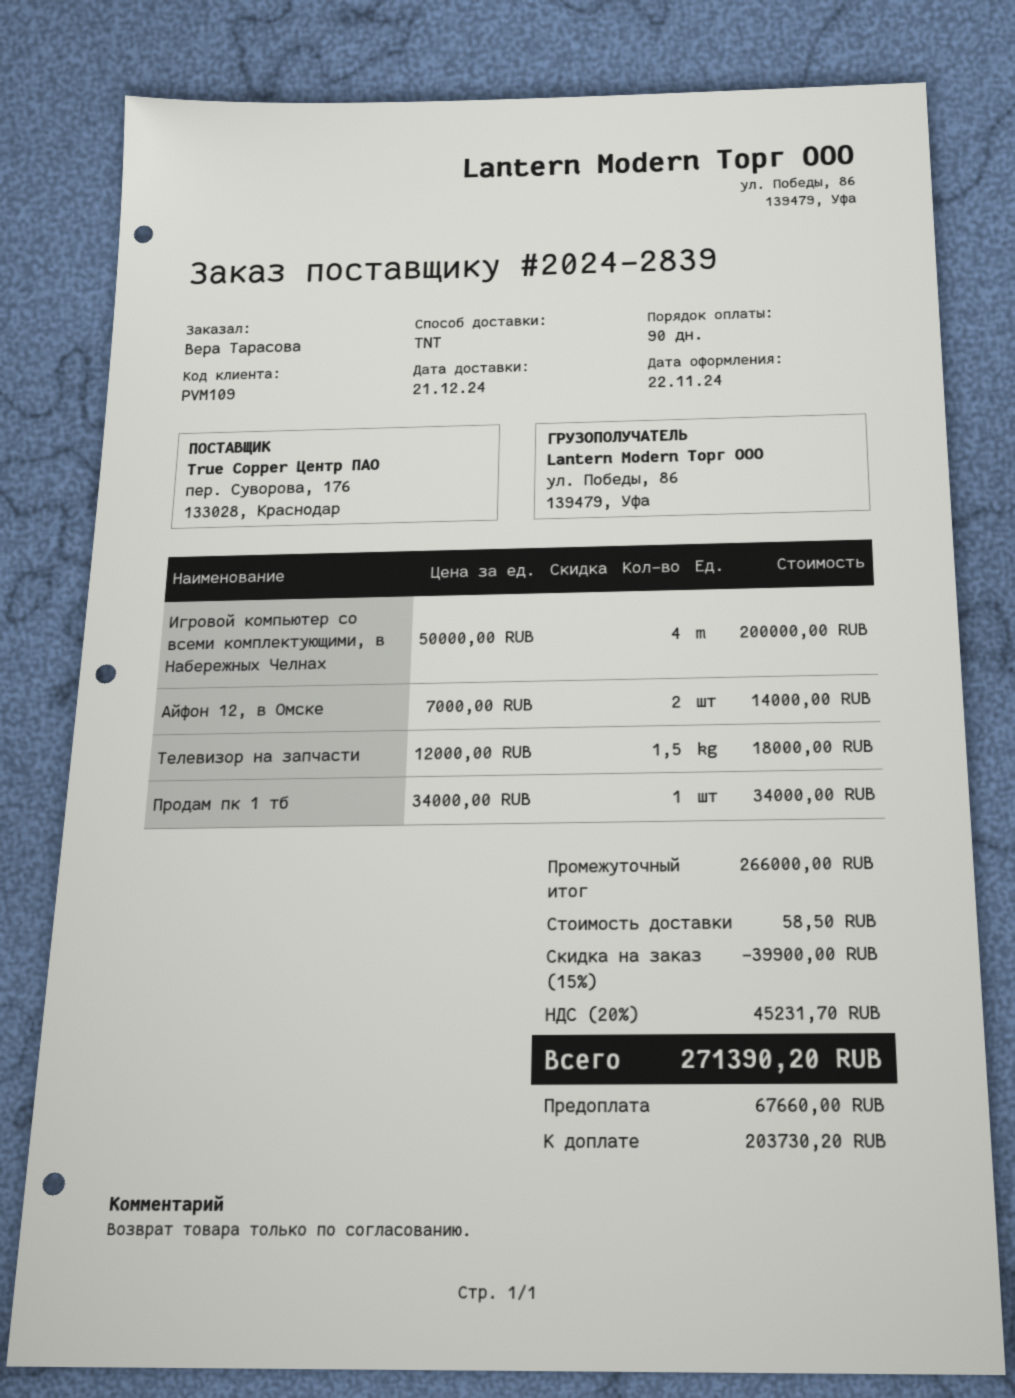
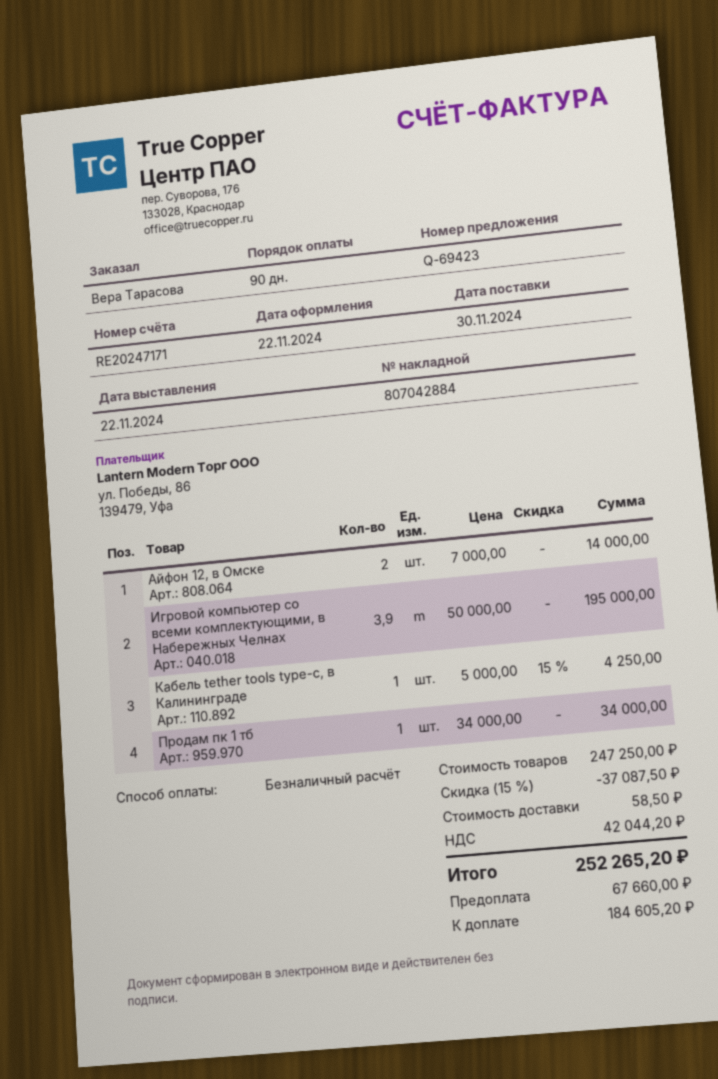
delivery date: 2024-12-21 -> 2024-11-30
Игровой компьютер со всеми комплектующими, в Набережных Челнах: 4 x 50000.00 = 200000.00 -> 3.9 x 50000.00 = 195000.00
Телевизор на запчасти: 1.5 x 12000.00 = 18000.00 -> none
Кабель tether tools type-c, в Калининграде: none -> 1 x 5000.00 - 15% = 4250.00
subtotal: 266000.00 -> 247250.00
discount: 15% = 39900.00 -> 15% = 37087.50
tax: 45231.70 -> 42044.20
total: 271390.20 -> 252265.20
balance: 203730.20 -> 184605.20

